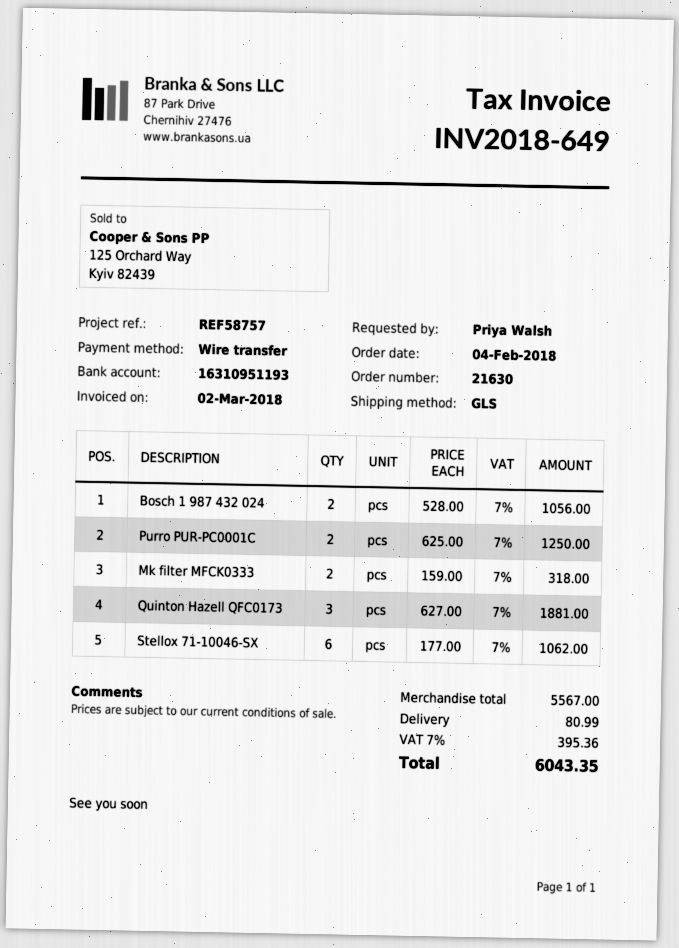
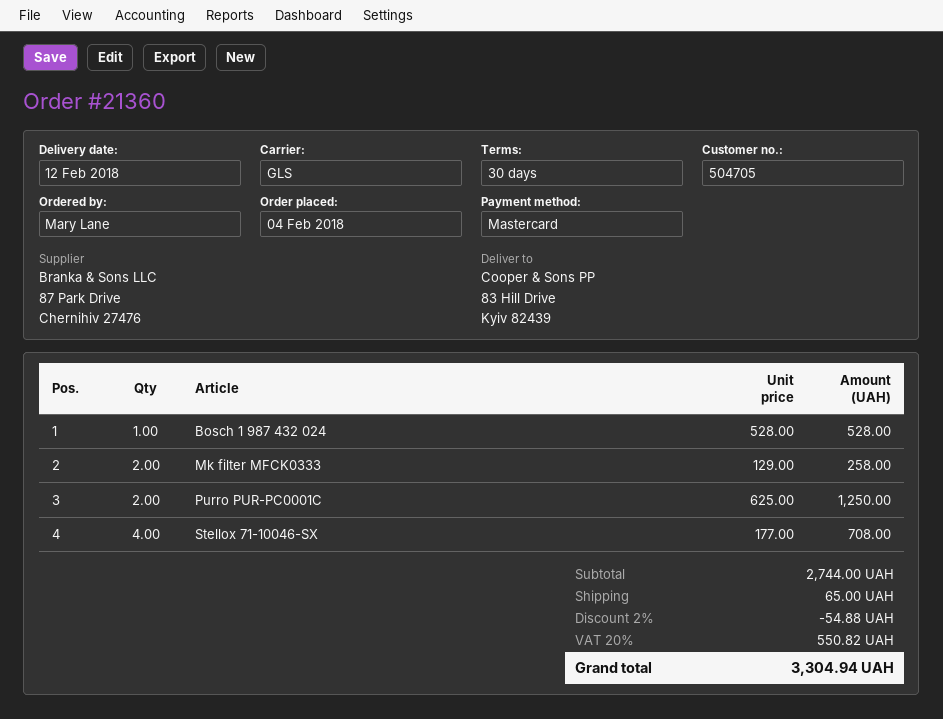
order number: 21630 -> 21360
ordered by: Priya Walsh -> Mary Lane
payment method: bank transfer -> Mastercard
Bosch 1 987 432 024: 2 x 528.00 = 1056.00 -> 1 x 528.00 = 528.00
Mk filter MFCK0333: 2 x 159.00 = 318.00 -> 2 x 129.00 = 258.00
Quinton Hazell QFC0173: 3 x 627.00 = 1881.00 -> none
Stellox 71-10046-SX: 6 x 177.00 = 1062.00 -> 4 x 177.00 = 708.00
subtotal: 5567.00 -> 2744.00
discount: none -> 2% = 54.88
shipping: 80.99 -> 65.00
tax: 7% = 395.36 -> 20% = 550.82
total: 6043.35 -> 3304.94

